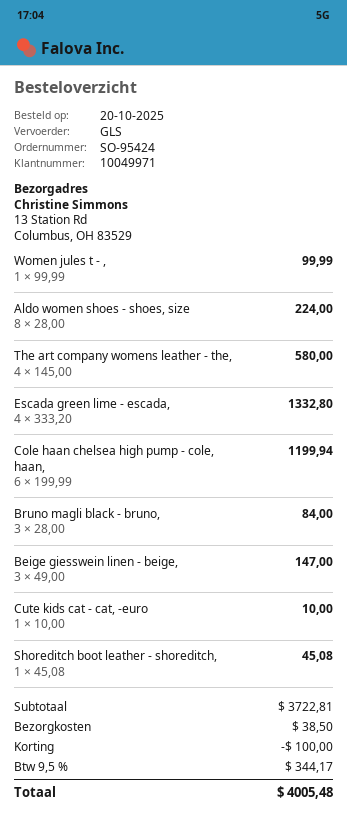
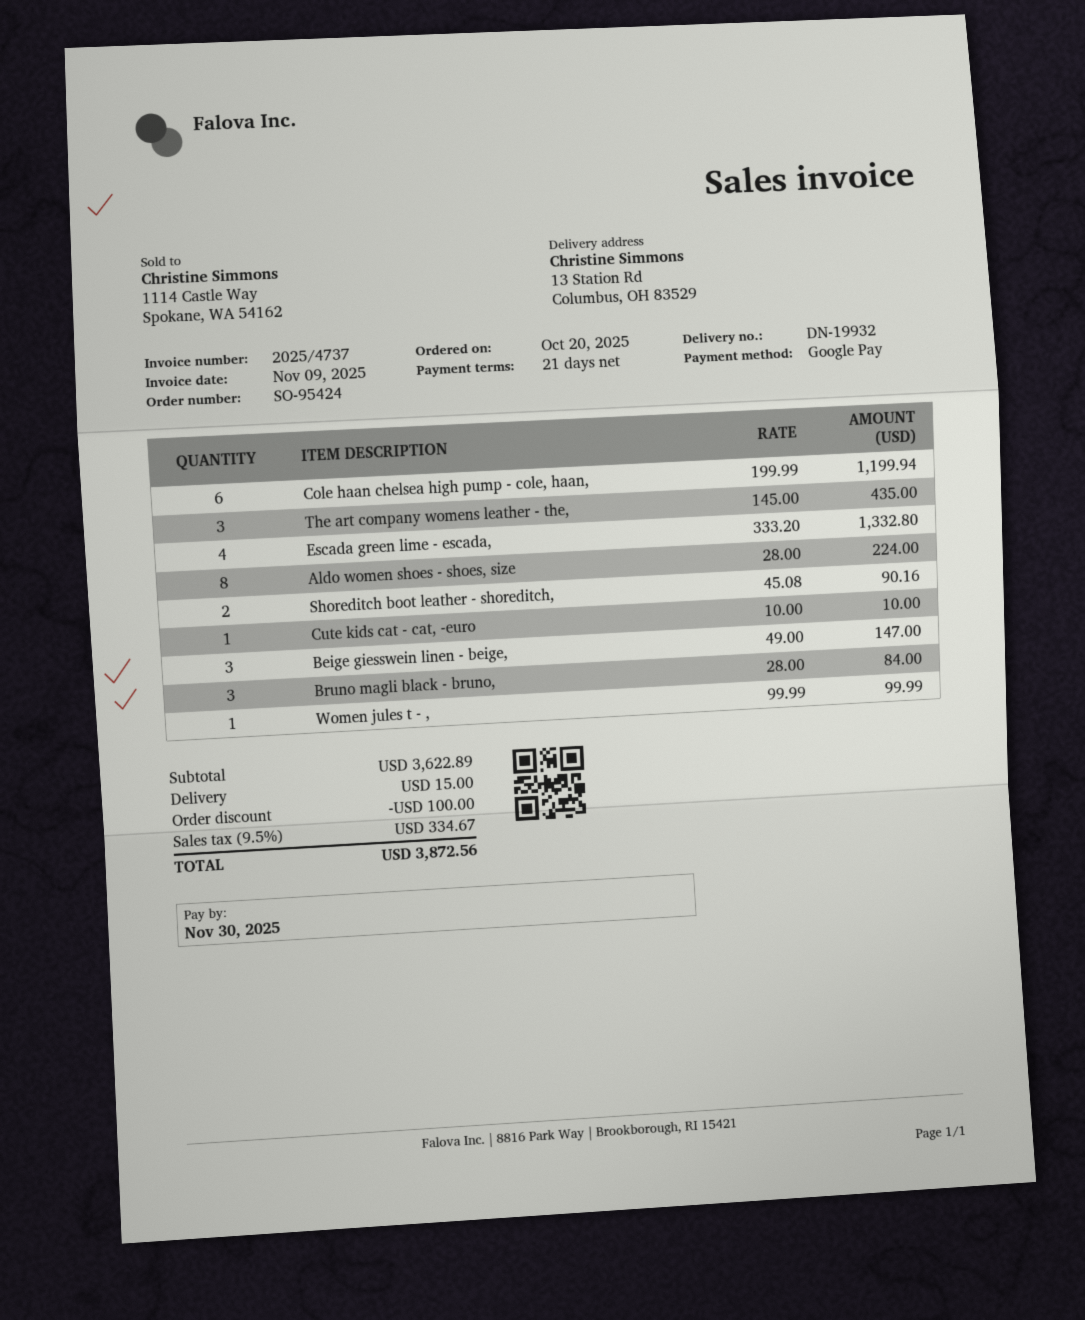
The art company womens leather - the,: 4 x 145.00 = 580.00 -> 3 x 145.00 = 435.00
Shoreditch boot leather - shoreditch,: 1 x 45.08 = 45.08 -> 2 x 45.08 = 90.16
subtotal: 3722.81 -> 3622.89
shipping: 38.50 -> 15.00
tax: 9.5% = 344.17 -> 9.5% = 334.67
total: 4005.48 -> 3872.56

